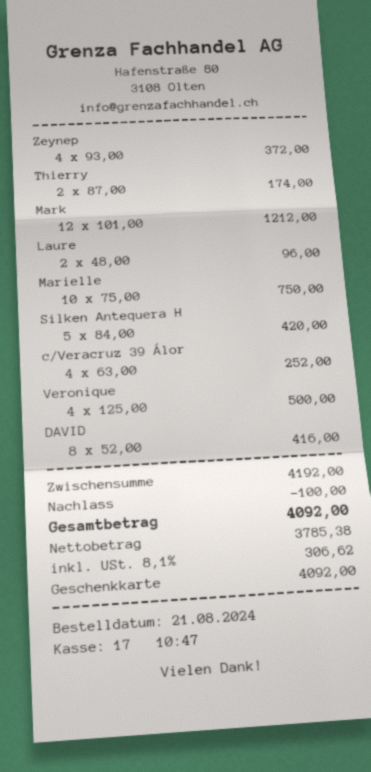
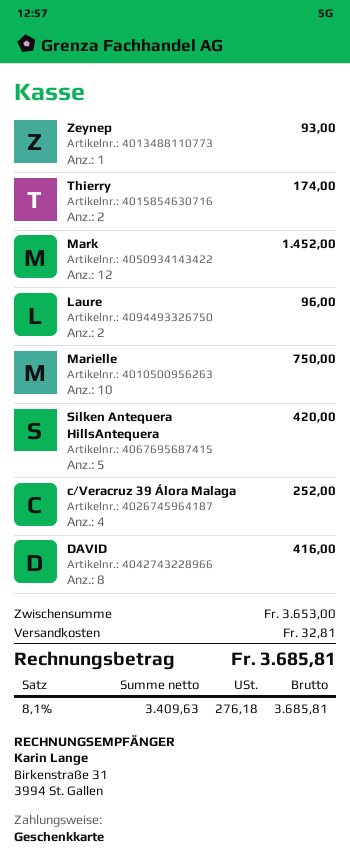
Zeynep: 4 for 372.00 -> 1 for 93.00
Mark: 12 for 1212.00 -> 12 for 1452.00
Veronique: 4 for 500.00 -> none
subtotal: 4192.00 -> 3653.00
discount: 100.00 -> none
shipping: none -> 32.81
net: 3785.38 -> 3409.63
tax: 8.1% = 306.62 -> 8.1% = 276.18
total: 4092.00 -> 3685.81

